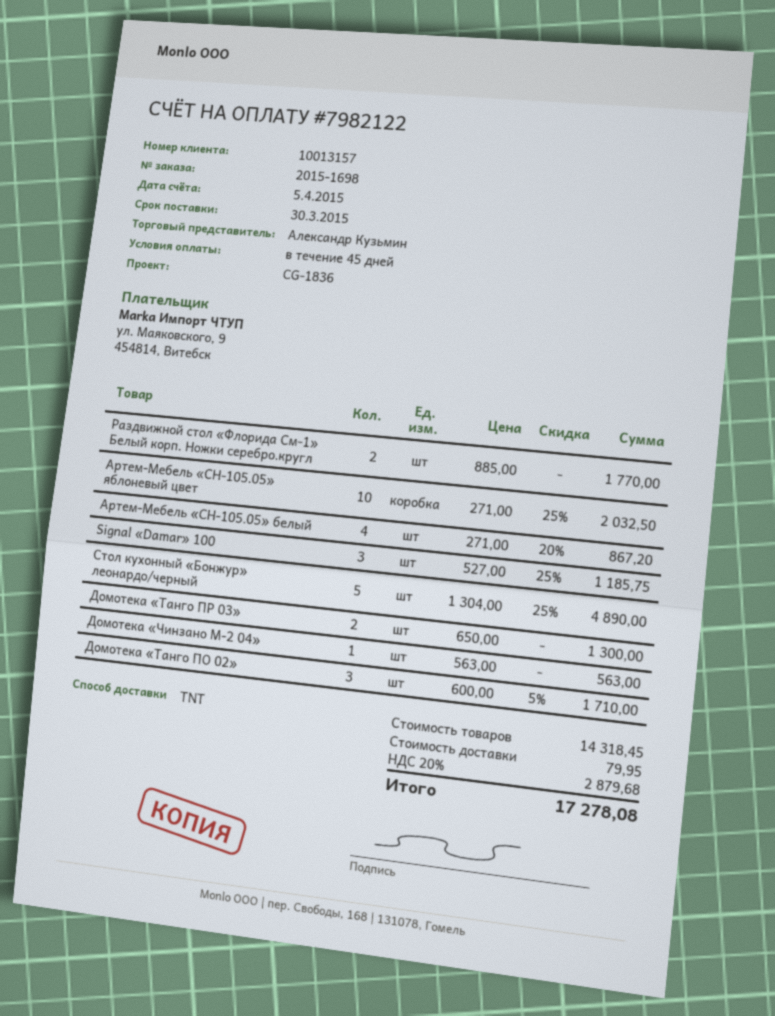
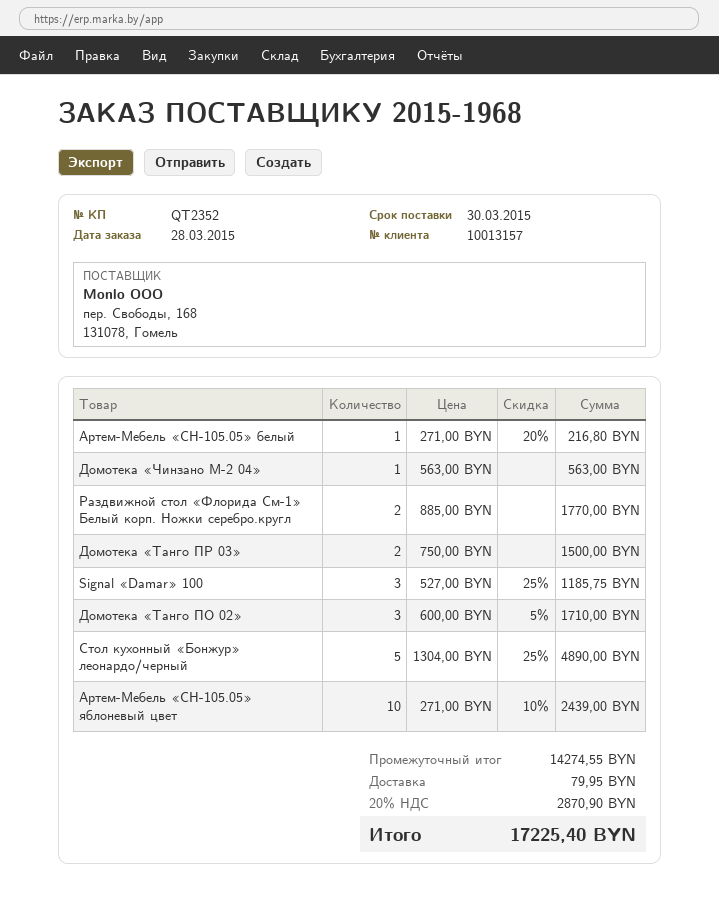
order number: 2015-1698 -> 2015-1968
Артем-Мебель «СН-105.05» яблоневый цвет: 10 x 271.00 - 25% = 2032.50 -> 10 x 271.00 - 10% = 2439.00
Артем-Мебель «СН-105.05» белый: 4 x 271.00 - 20% = 867.20 -> 1 x 271.00 - 20% = 216.80
Домотека «Танго ПР 03»: 2 x 650.00 = 1300.00 -> 2 x 750.00 = 1500.00
subtotal: 14318.45 -> 14274.55
tax: 20% = 2879.68 -> 20% = 2870.90
total: 17278.08 -> 17225.40

